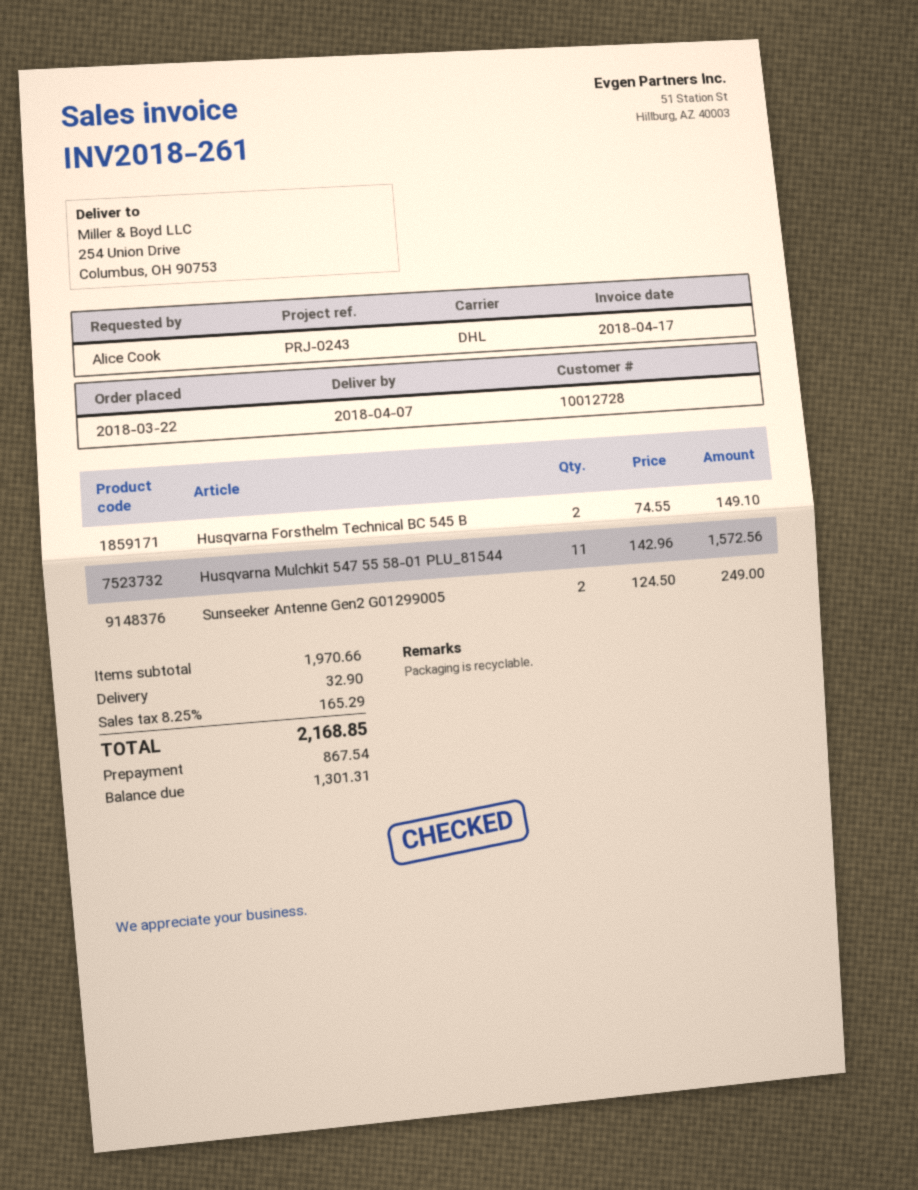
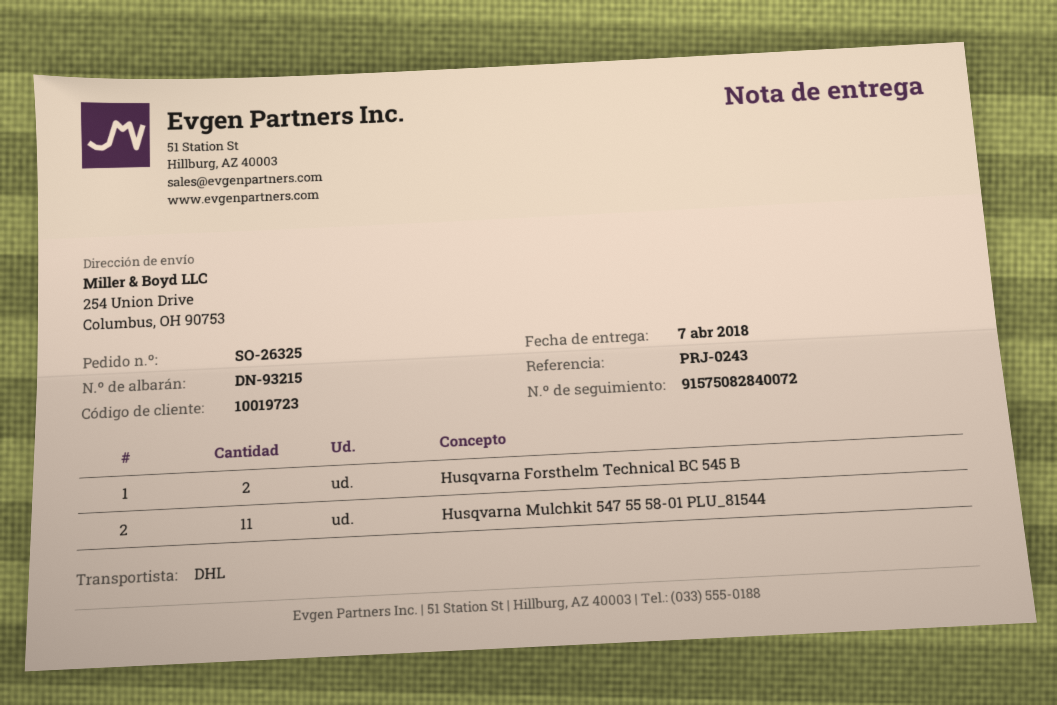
customer number: 10012728 -> 10019723
Sunseeker Antenne Gen2 G01299005: 2 -> none

